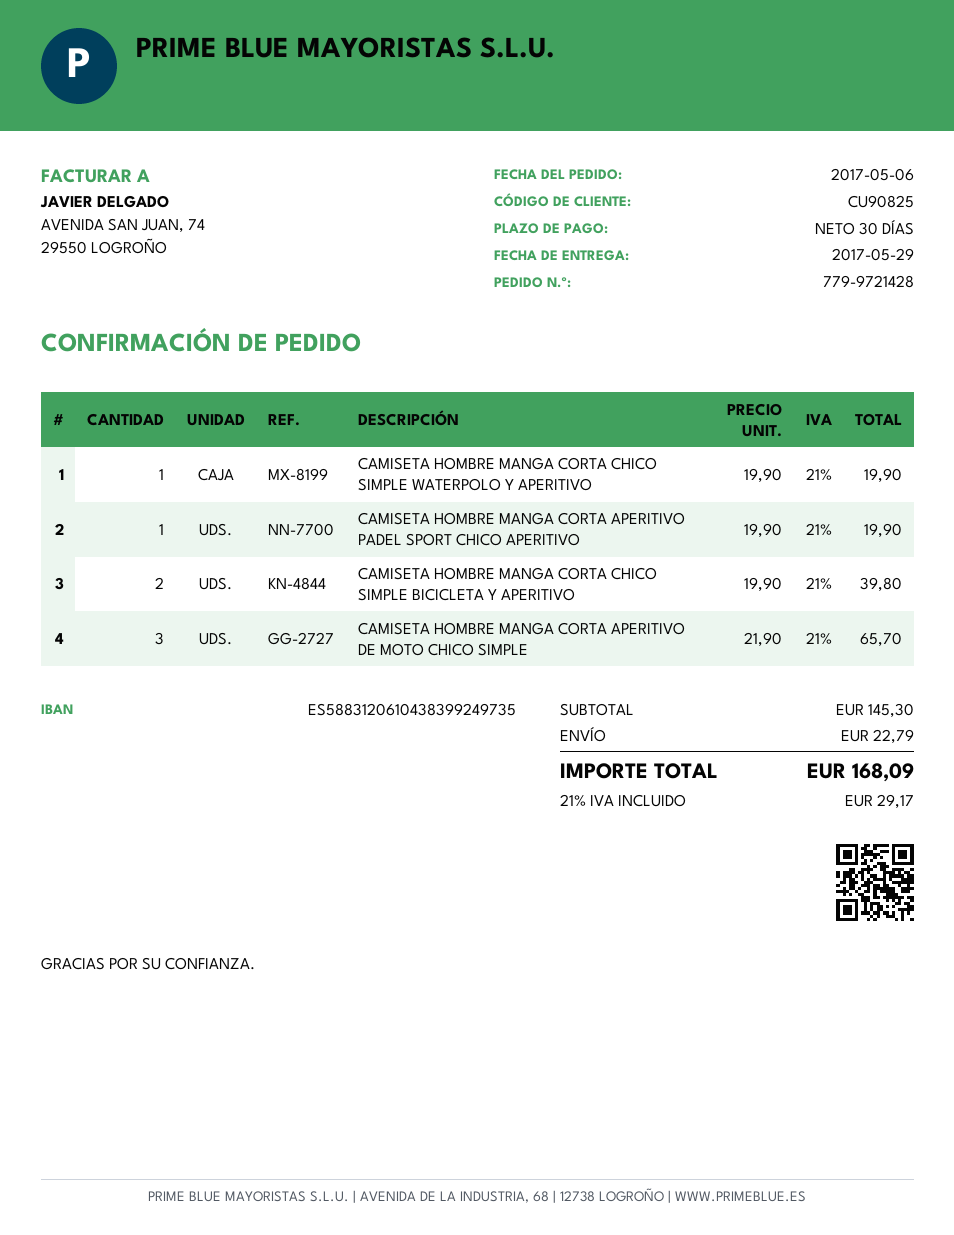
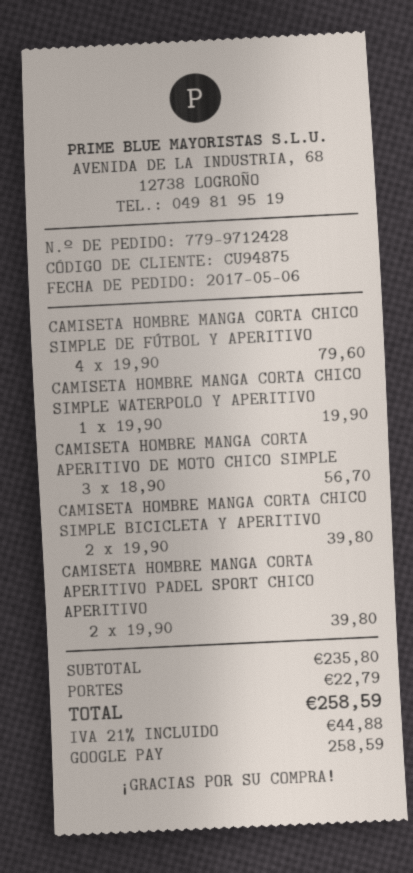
order number: 779-9721428 -> 779-9712428
customer number: CU90825 -> CU94875
CAMISETA HOMBRE MANGA CORTA APERITIVO PADEL SPORT CHICO APERITIVO: 1 x 19.90 = 19.90 -> 2 x 19.90 = 39.80
CAMISETA HOMBRE MANGA CORTA APERITIVO DE MOTO CHICO SIMPLE: 3 x 21.90 = 65.70 -> 3 x 18.90 = 56.70
CAMISETA HOMBRE MANGA CORTA CHICO SIMPLE DE FÚTBOL Y APERITIVO: none -> 4 x 19.90 = 79.60
subtotal: 145.30 -> 235.80
tax: 21% = 29.17 -> 21% = 44.88
total: 168.09 -> 258.59

